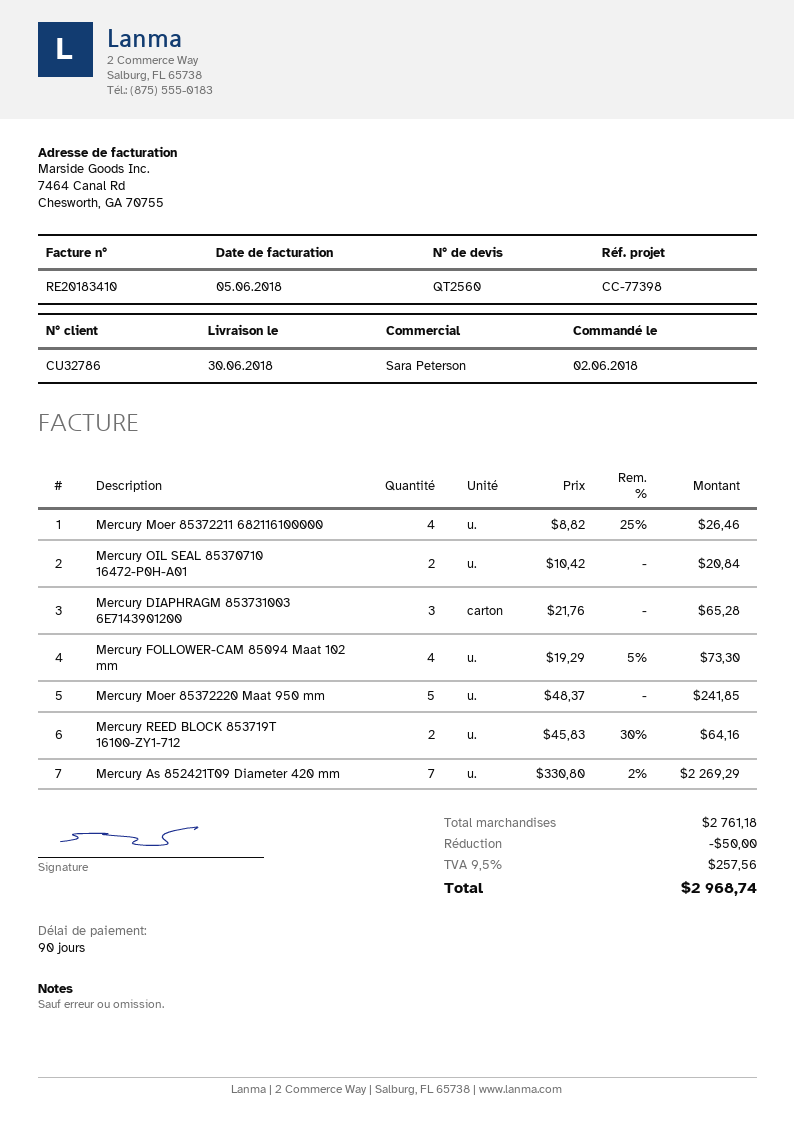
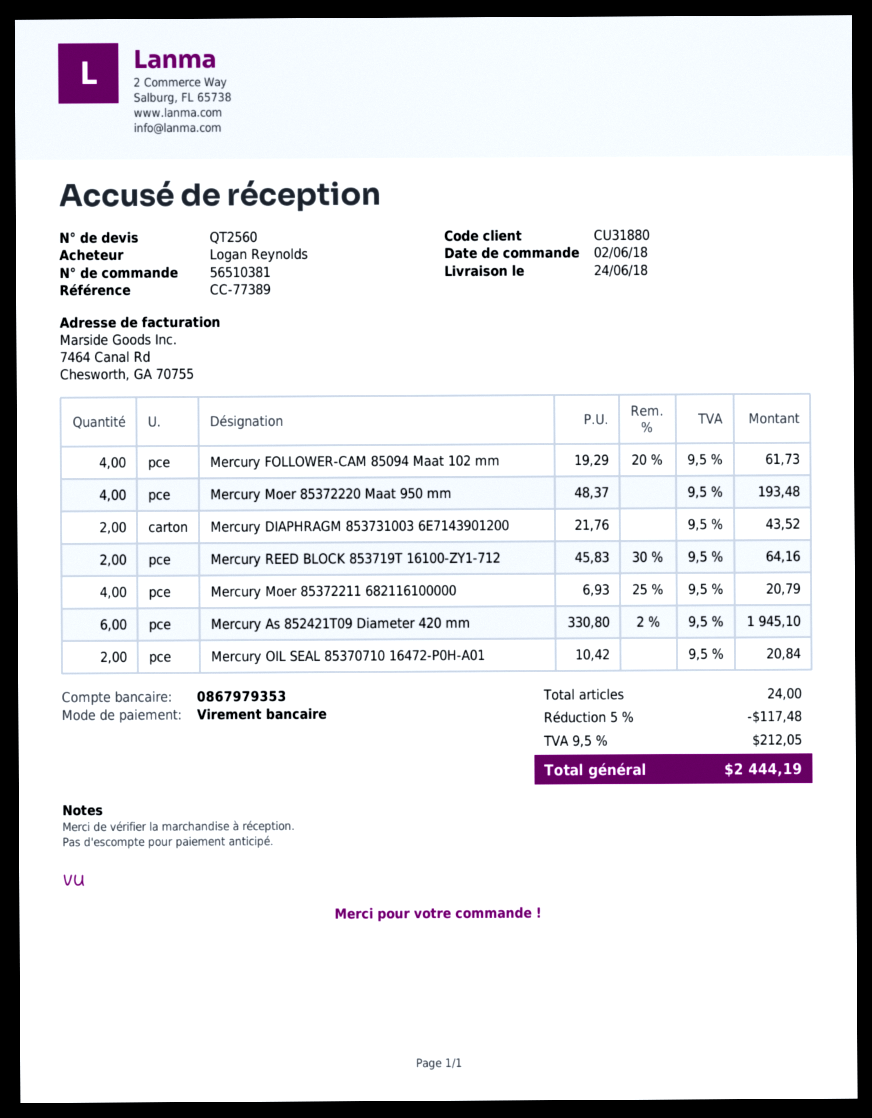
delivery date: 2018-06-30 -> 2018-06-24
customer number: CU32786 -> CU31880
reference: CC-77398 -> CC-77389
Mercury Moer 85372211 682116100000: 4 x 8.82 - 25% = 26.46 -> 4 x 6.93 - 25% = 20.79
Mercury DIAPHRAGM 853731003 6E7143901200: 3 x 21.76 = 65.28 -> 2 x 21.76 = 43.52
Mercury FOLLOWER-CAM 85094 Maat 102 mm: 4 x 19.29 - 5% = 73.30 -> 4 x 19.29 - 20% = 61.73
Mercury Moer 85372220 Maat 950 mm: 5 x 48.37 = 241.85 -> 4 x 48.37 = 193.48
Mercury As 852421T09 Diameter 420 mm: 7 x 330.80 - 2% = 2269.29 -> 6 x 330.80 - 2% = 1945.10
discount: 50.00 -> 117.48
tax: 9.5% = 257.56 -> 9.5% = 212.05
total: 2968.74 -> 2444.19

